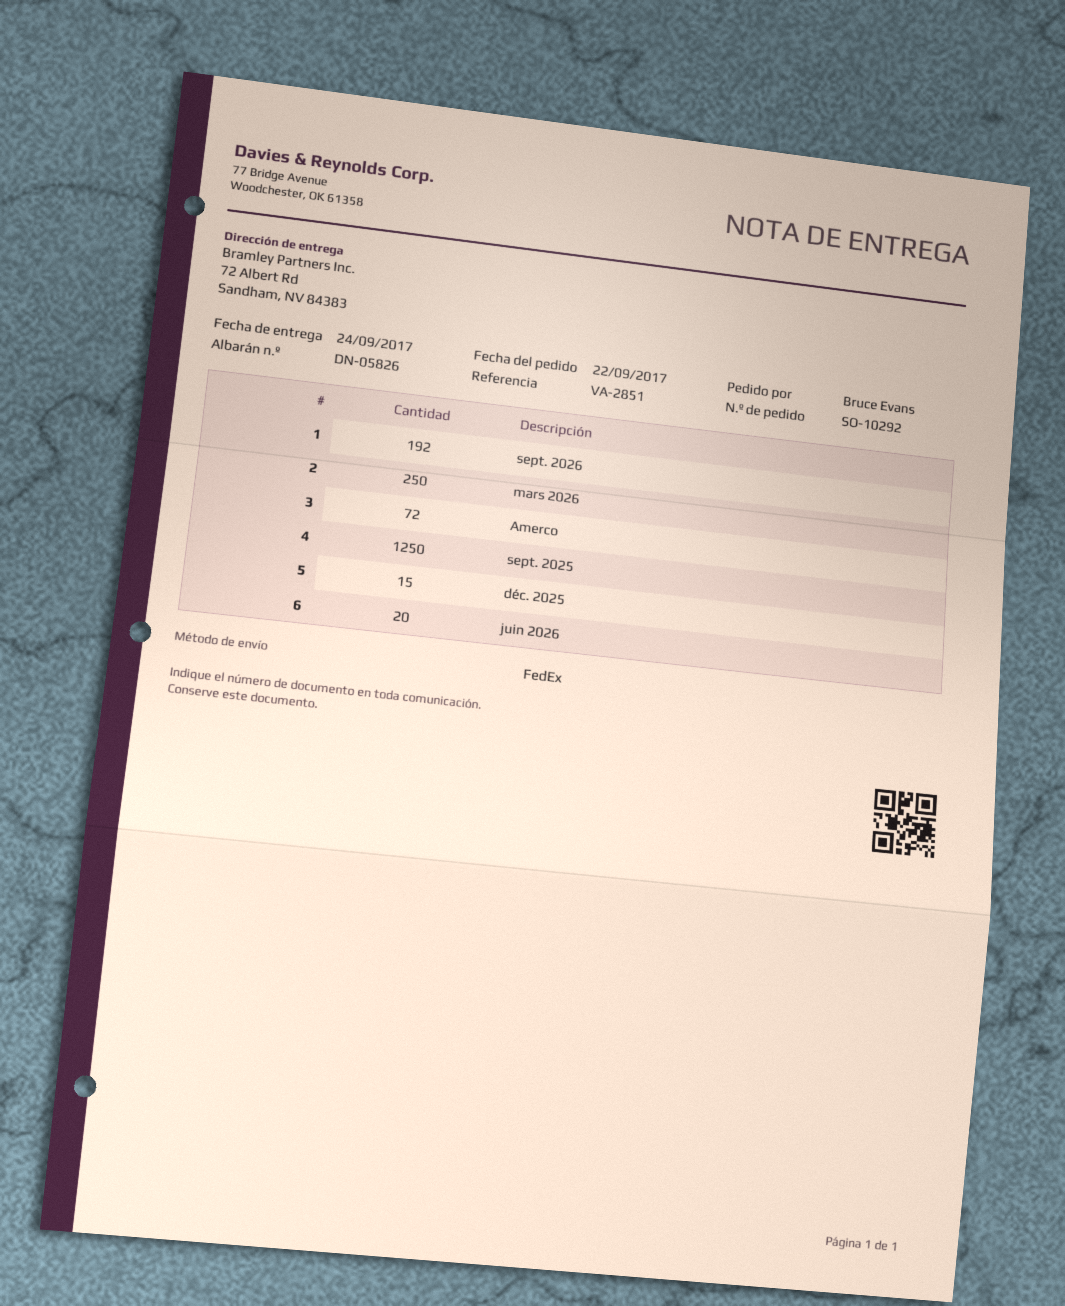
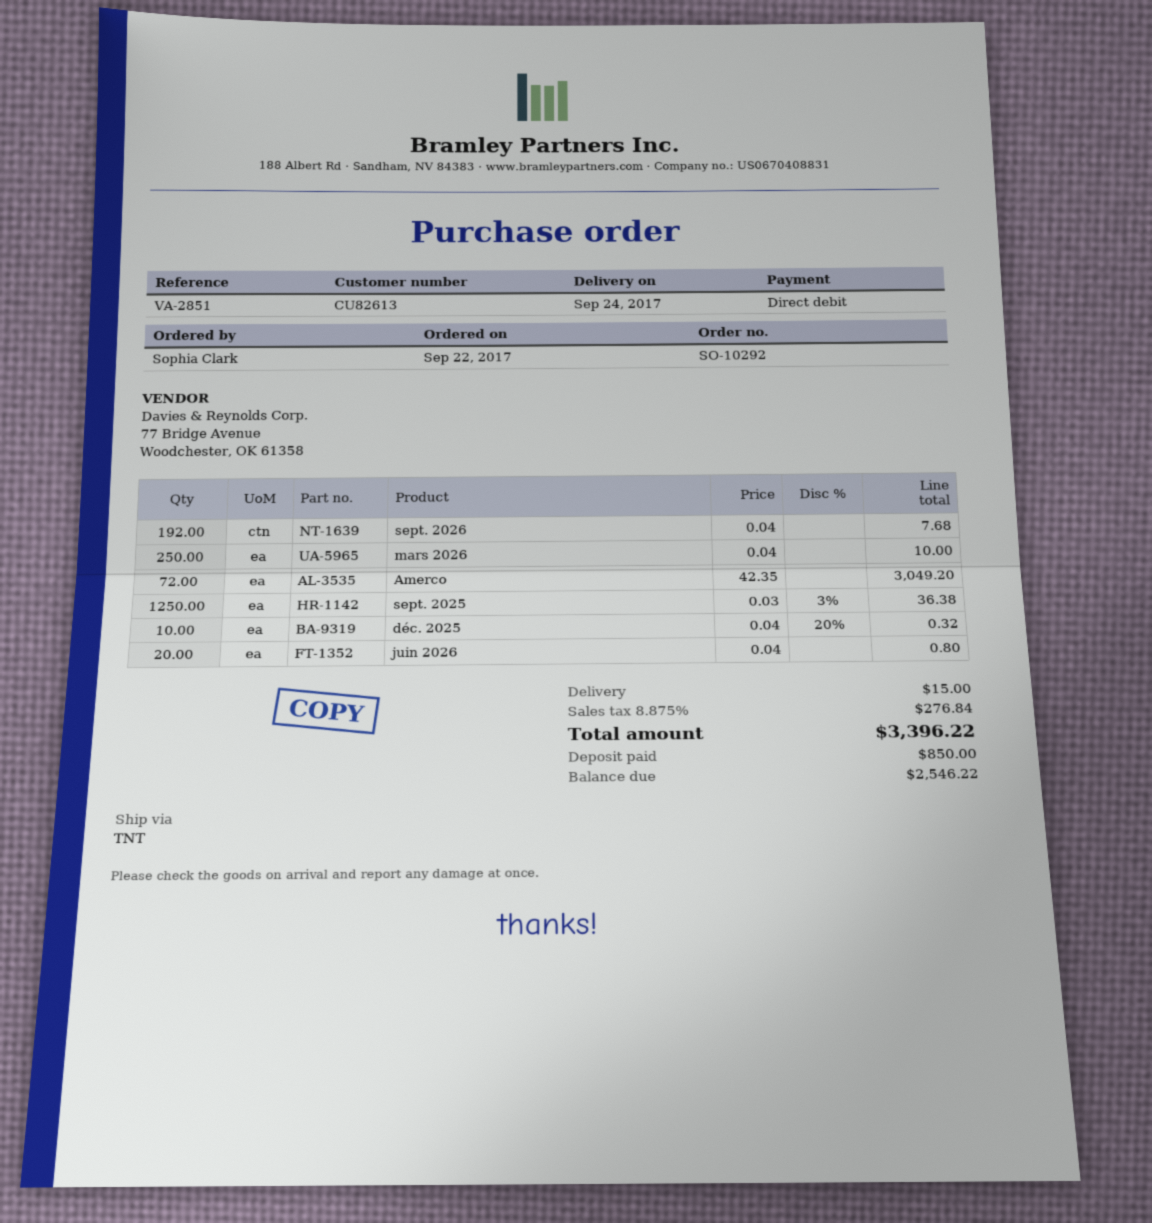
ordered by: Bruce Evans -> Sophia Clark
shipping method: FedEx -> TNT
déc. 2025: 15 -> 10

